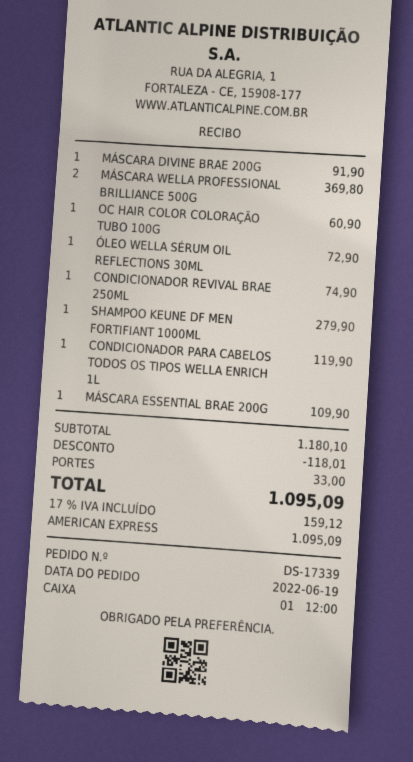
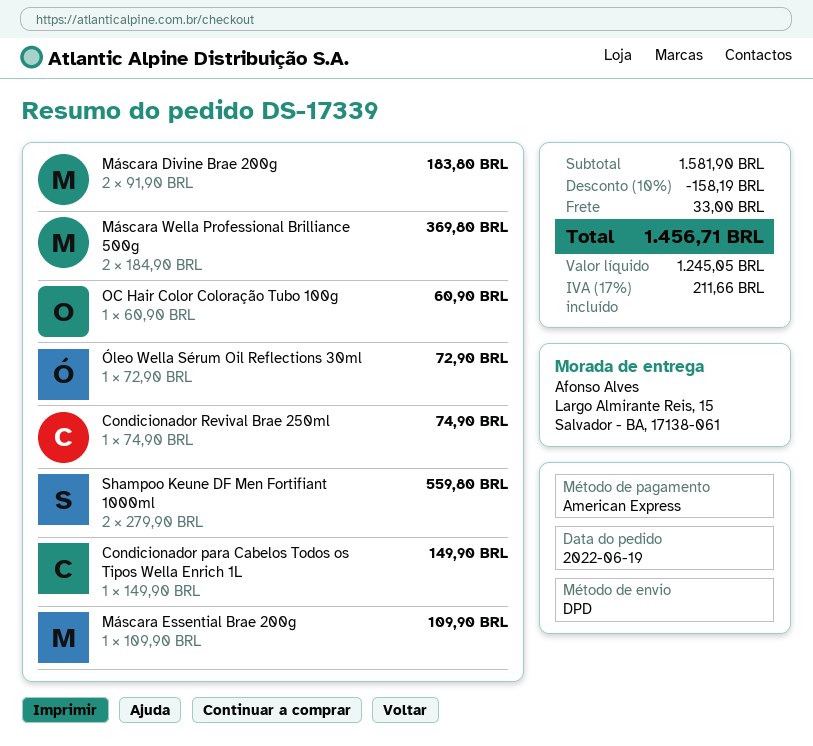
MÁSCARA DIVINE BRAE 200G: 1 for 91.90 -> 2 for 183.80
SHAMPOO KEUNE DF MEN FORTIFIANT 1000ML: 1 for 279.90 -> 2 for 559.80
CONDICIONADOR PARA CABELOS TODOS OS TIPOS WELLA ENRICH 1L: 1 for 119.90 -> 1 for 149.90
subtotal: 1180.10 -> 1581.90
discount: 118.01 -> 158.19
tax: 17% = 159.12 -> 17% = 211.66
total: 1095.09 -> 1456.71

